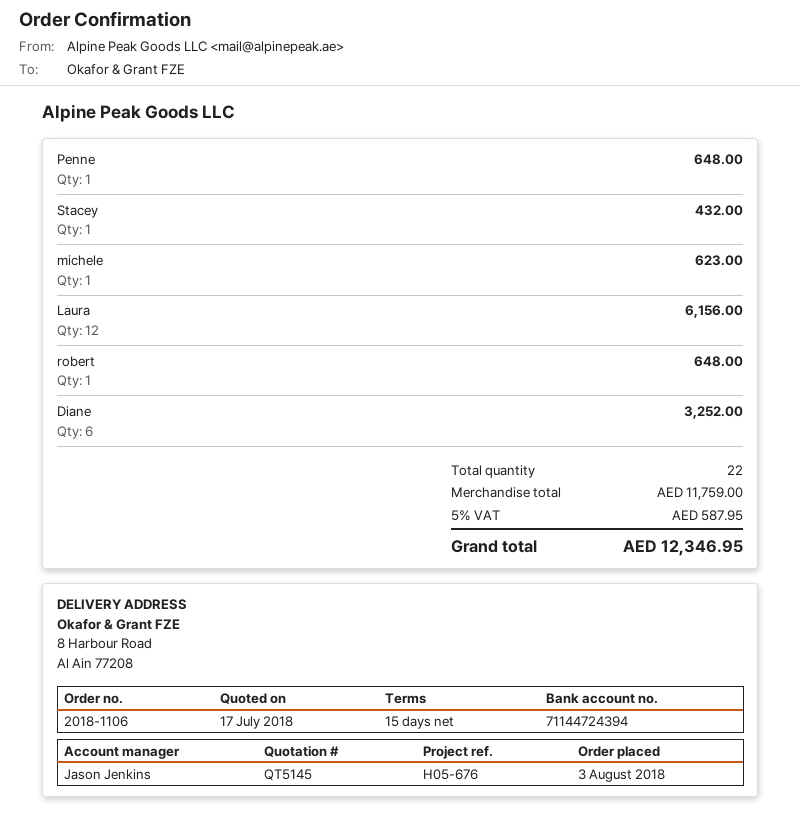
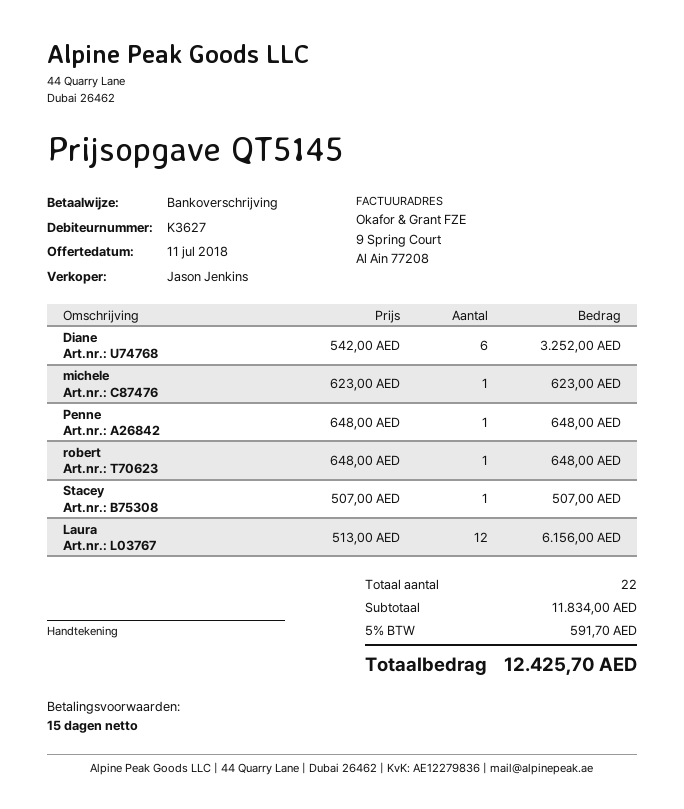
quote date: 2018-07-17 -> 2018-07-11
Stacey: 1 for 432.00 -> 1 for 507.00
subtotal: 11759.00 -> 11834.00
tax: 5% = 587.95 -> 5% = 591.70
total: 12346.95 -> 12425.70

